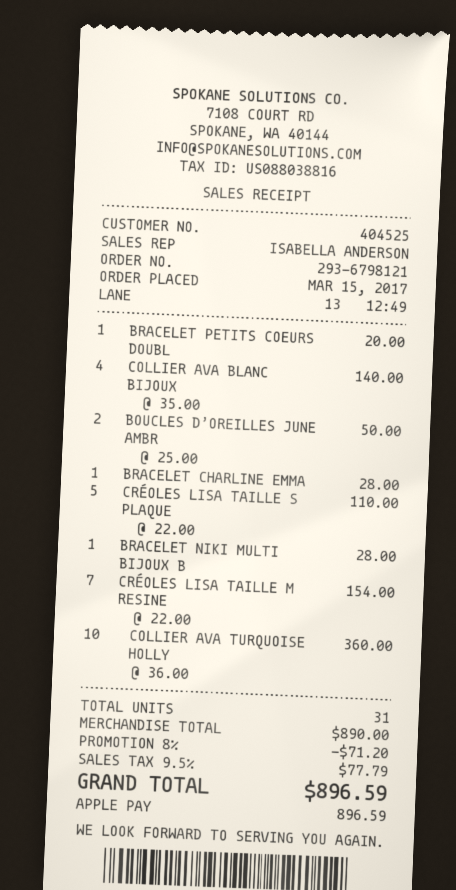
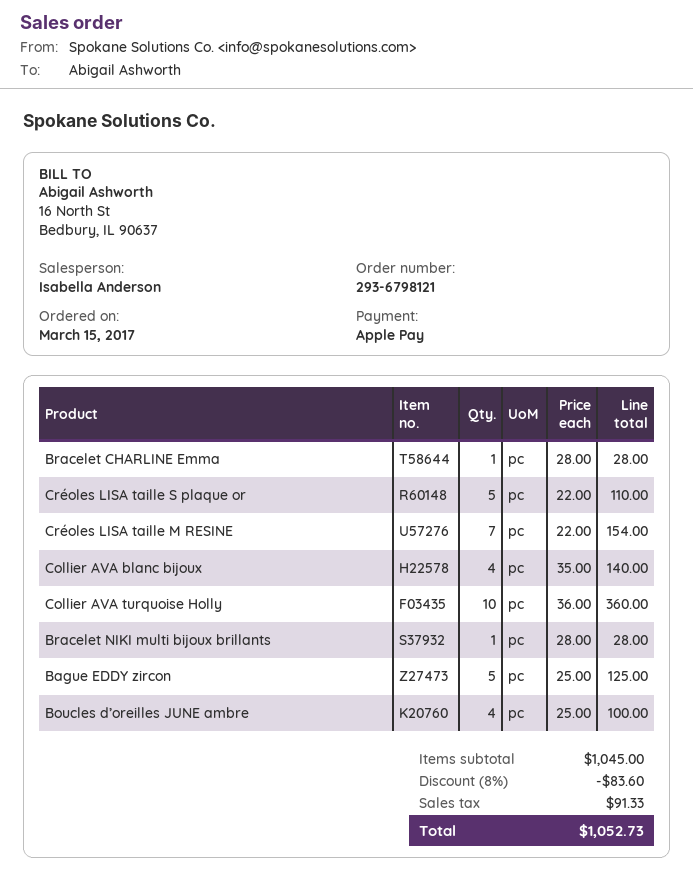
BRACELET PETITS COEURS DOUBL: 1 x 20.00 = 20.00 -> none
BOUCLES D’OREILLES JUNE AMBR: 2 x 25.00 = 50.00 -> 4 x 25.00 = 100.00
Bague EDDY zircon: none -> 5 x 25.00 = 125.00
subtotal: 890.00 -> 1045.00
discount: 8% = 71.20 -> 8% = 83.60
tax: 77.79 -> 91.33
total: 896.59 -> 1052.73

